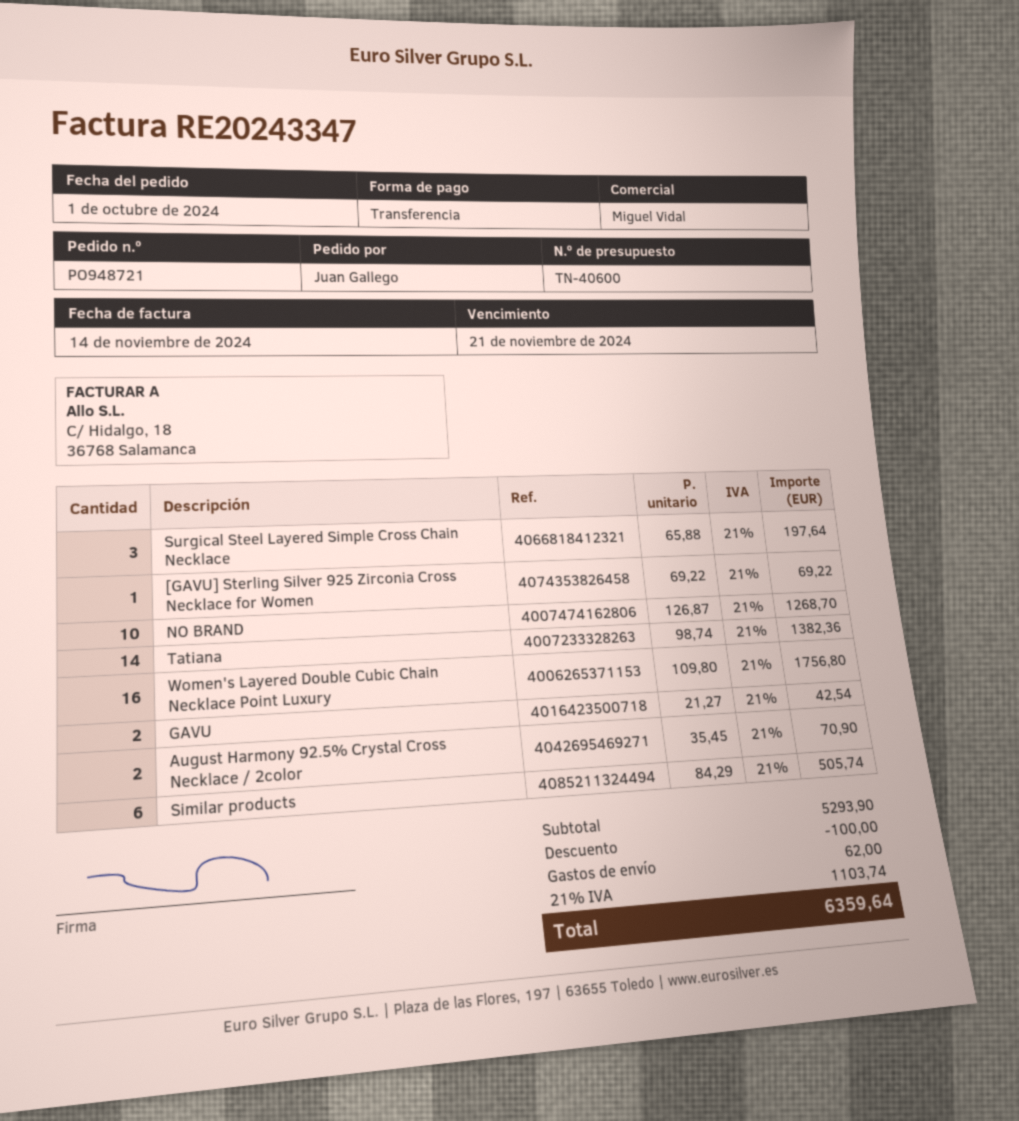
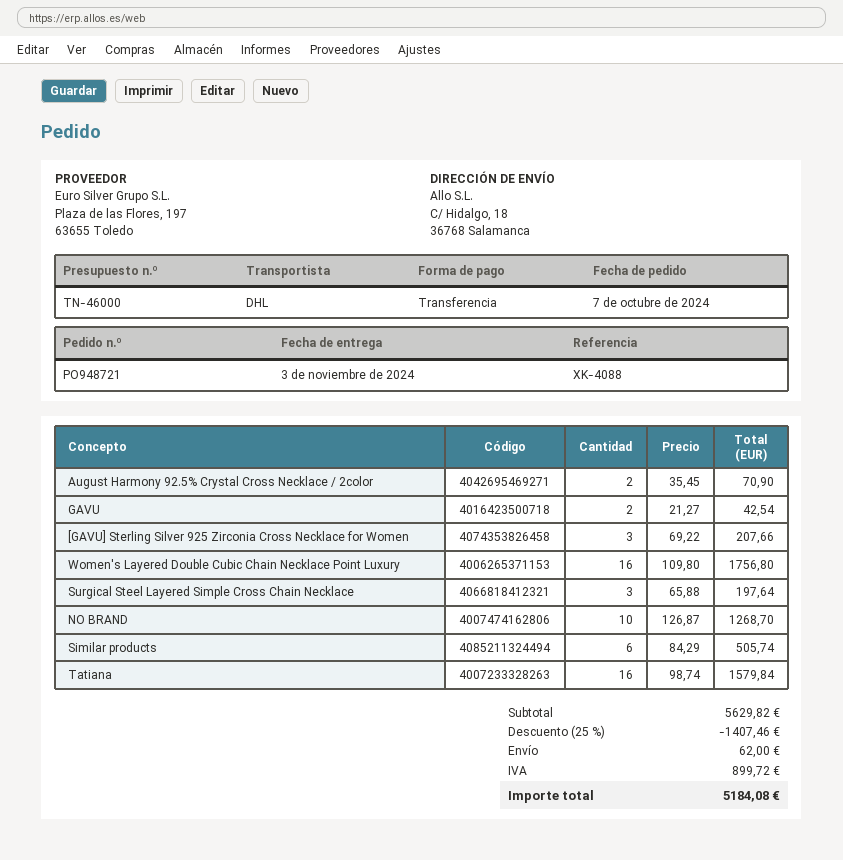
quote number: TN-40600 -> TN-46000
order date: 2024-10-01 -> 2024-10-07
[GAVU] Sterling Silver 925 Zirconia Cross Necklace for Women: 1 x 69.22 = 69.22 -> 3 x 69.22 = 207.66
Tatiana: 14 x 98.74 = 1382.36 -> 16 x 98.74 = 1579.84
subtotal: 5293.90 -> 5629.82
discount: 100.00 -> 1407.46
tax: 1103.74 -> 899.72
total: 6359.64 -> 5184.08

